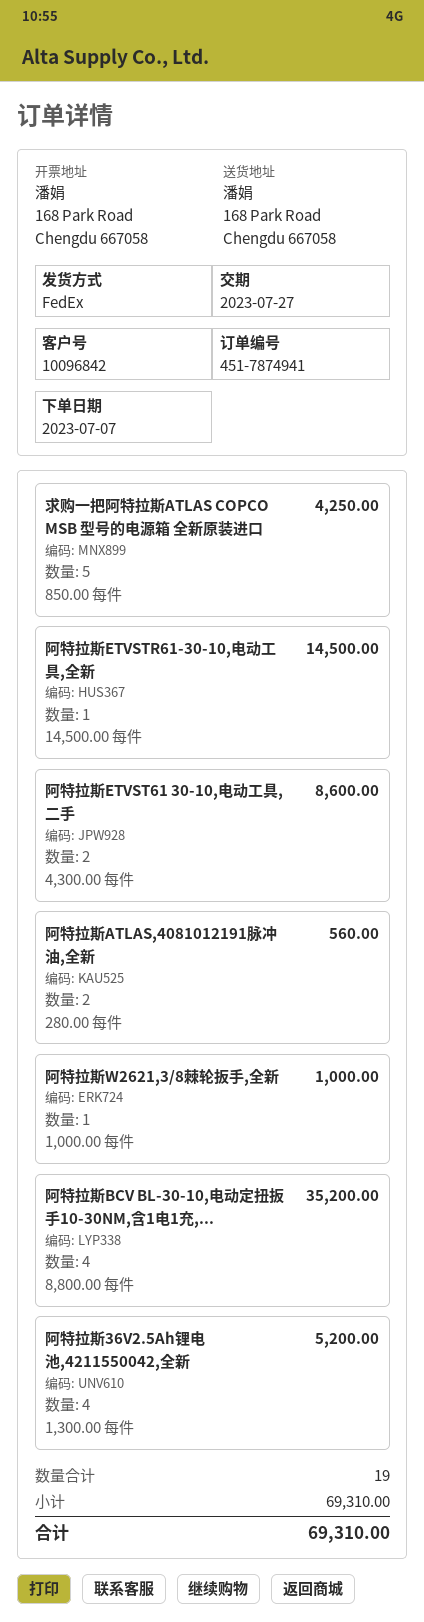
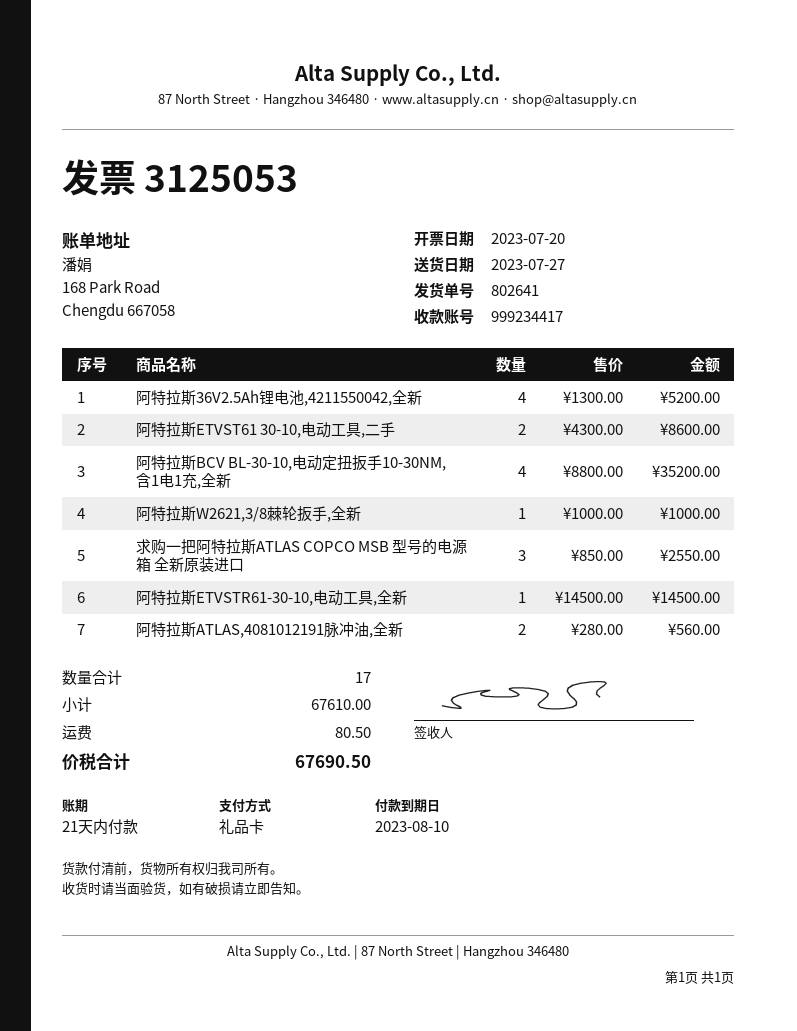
求购一把阿特拉斯ATLAS COPCO MSB 型号的电源箱 全新原装进口: 5 x 850.00 = 4250.00 -> 3 x 850.00 = 2550.00
total quantity: 19 -> 17
subtotal: 69310.00 -> 67610.00
shipping: none -> 80.50
total: 69310.00 -> 67690.50

